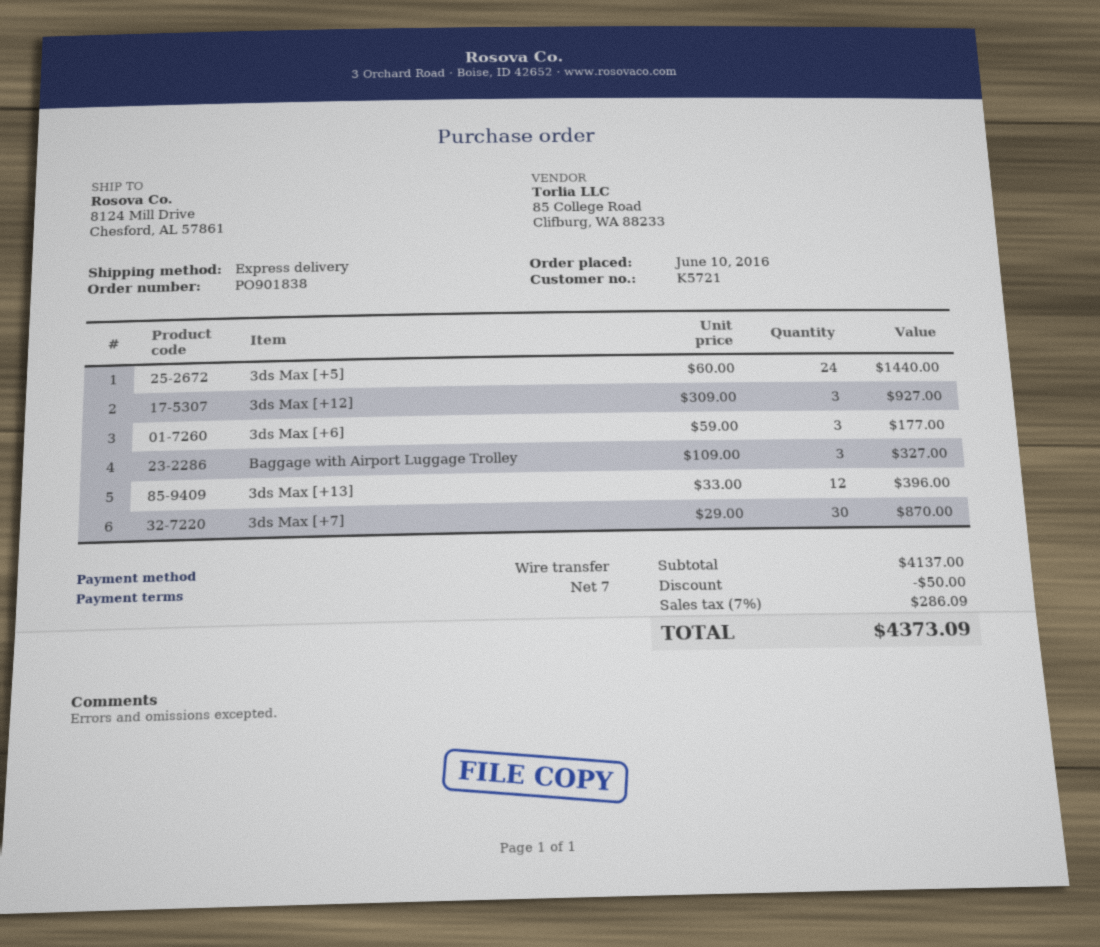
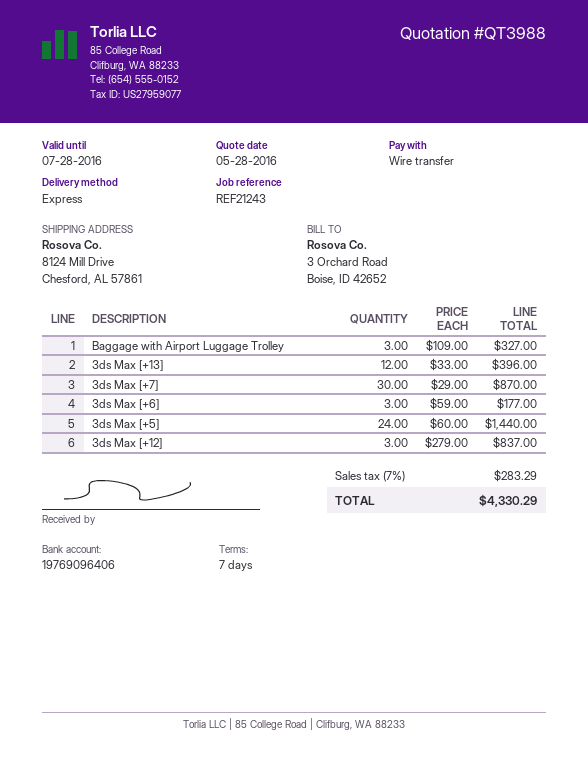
3ds Max [+12]: 3 x 309.00 = 927.00 -> 3 x 279.00 = 837.00
discount: 50.00 -> none
tax: 7% = 286.09 -> 7% = 283.29
total: 4373.09 -> 4330.29

